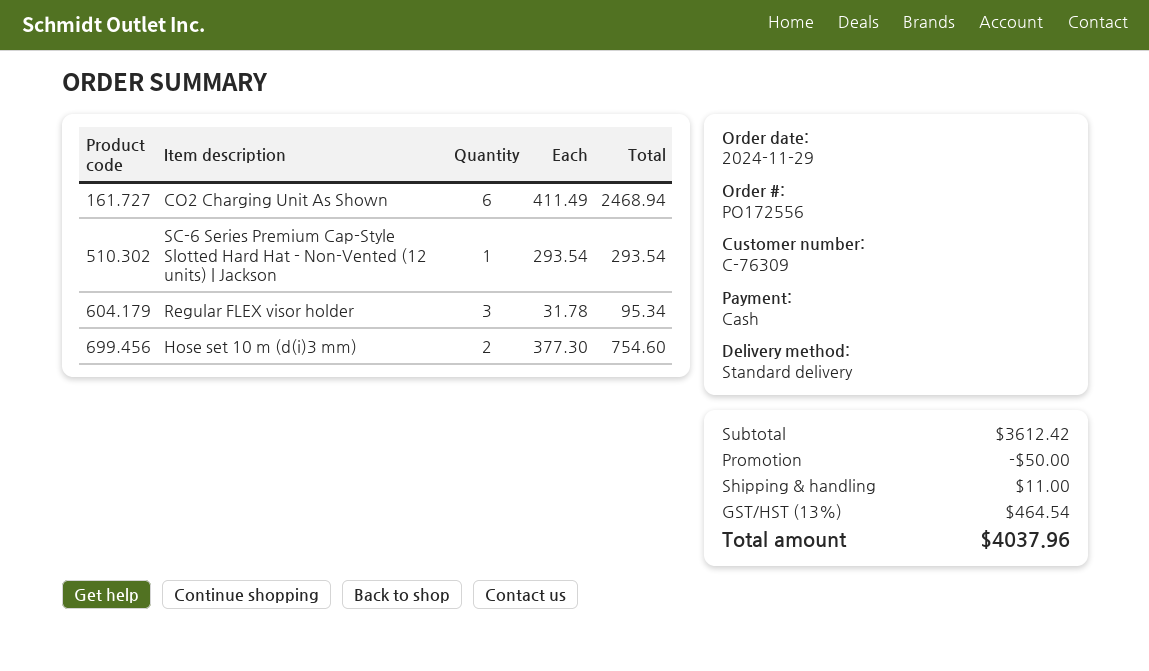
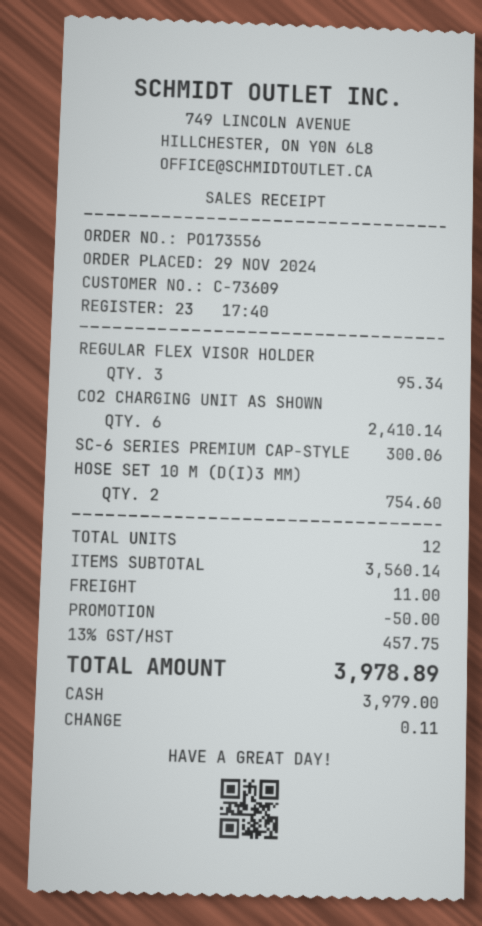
order number: PO172556 -> PO173556
customer number: C-76309 -> C-73609
CO2 Charging Unit As Shown: 6 for 2468.94 -> 6 for 2410.14
SC-6 Series Premium Cap-Style Slotted Hard Hat - Non-Vented (12 units) | Jackson: 1 for 293.54 -> 1 for 300.06
subtotal: 3612.42 -> 3560.14
tax: 13% = 464.54 -> 13% = 457.75
total: 4037.96 -> 3978.89

